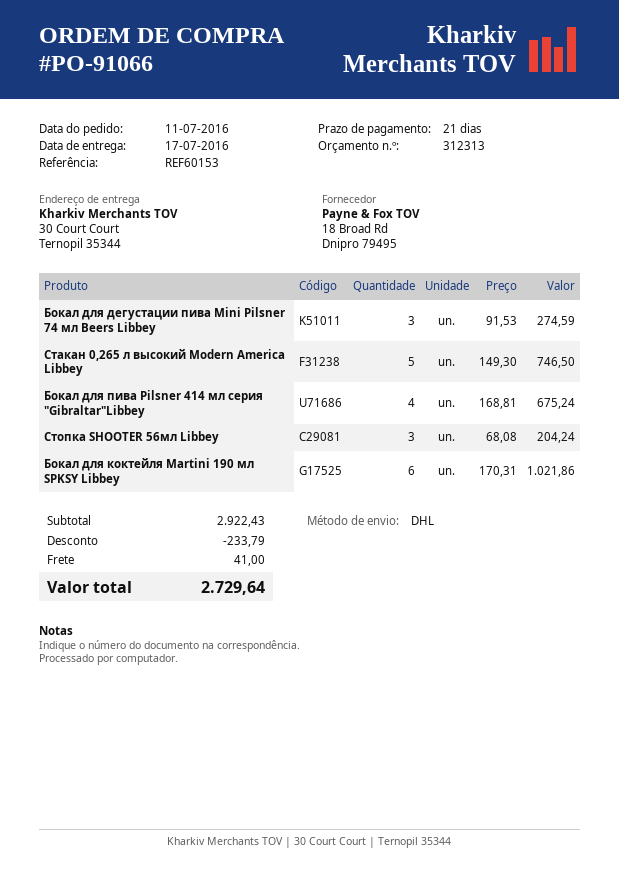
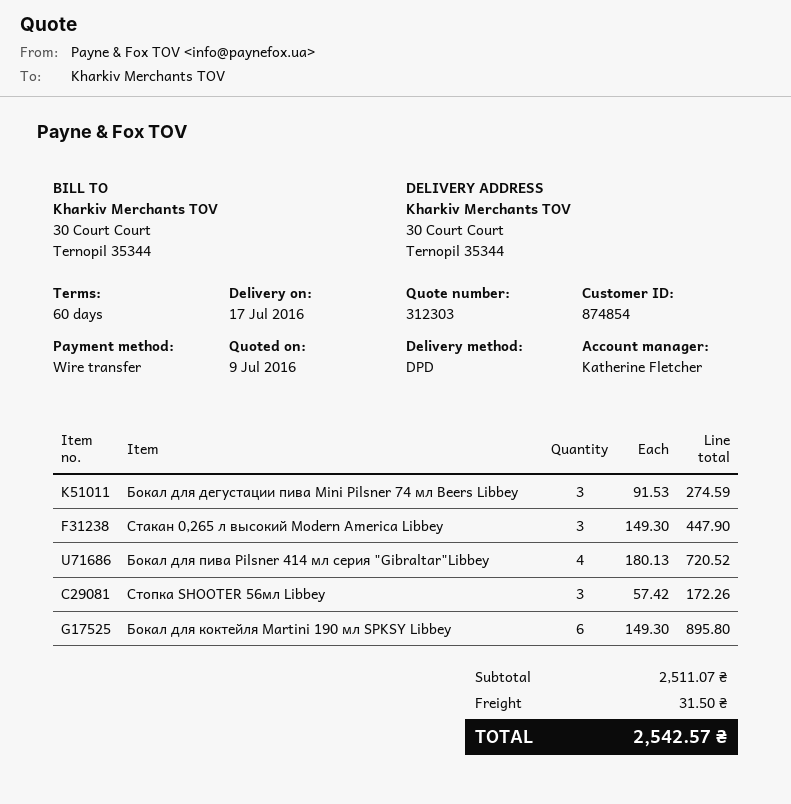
quote number: 312313 -> 312303
payment terms: 21 days -> 60 days
shipping method: DHL -> DPD
Стакан 0,265 л высокий Modern America Libbey: 5 x 149.30 = 746.50 -> 3 x 149.30 = 447.90
Бокал для пива Pilsner 414 мл серия "Gibraltar"Libbey: 4 x 168.81 = 675.24 -> 4 x 180.13 = 720.52
Стопка SHOOTER 56мл Libbey: 3 x 68.08 = 204.24 -> 3 x 57.42 = 172.26
Бокал для коктейля Martini 190 мл SPKSY Libbey: 6 x 170.31 = 1021.86 -> 6 x 149.30 = 895.80
subtotal: 2922.43 -> 2511.07
discount: 233.79 -> none
shipping: 41.00 -> 31.50
total: 2729.64 -> 2542.57

